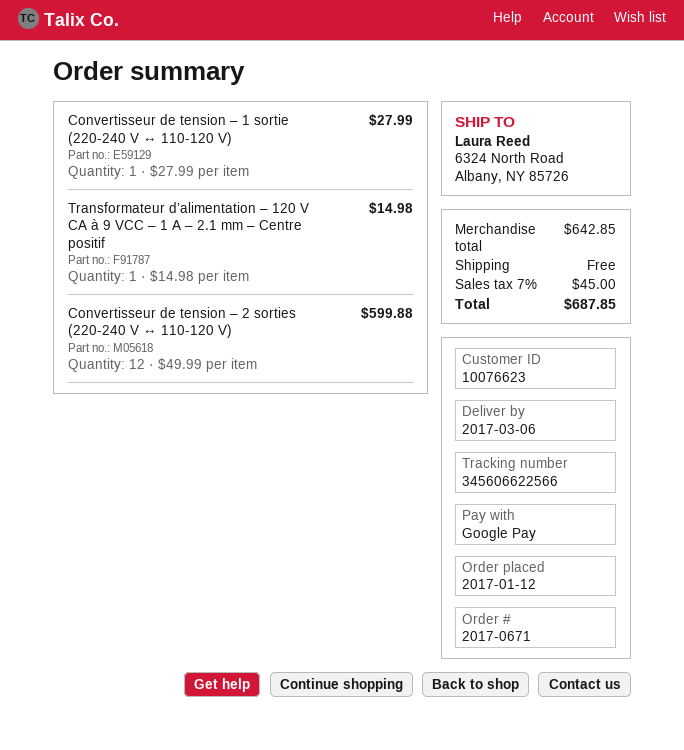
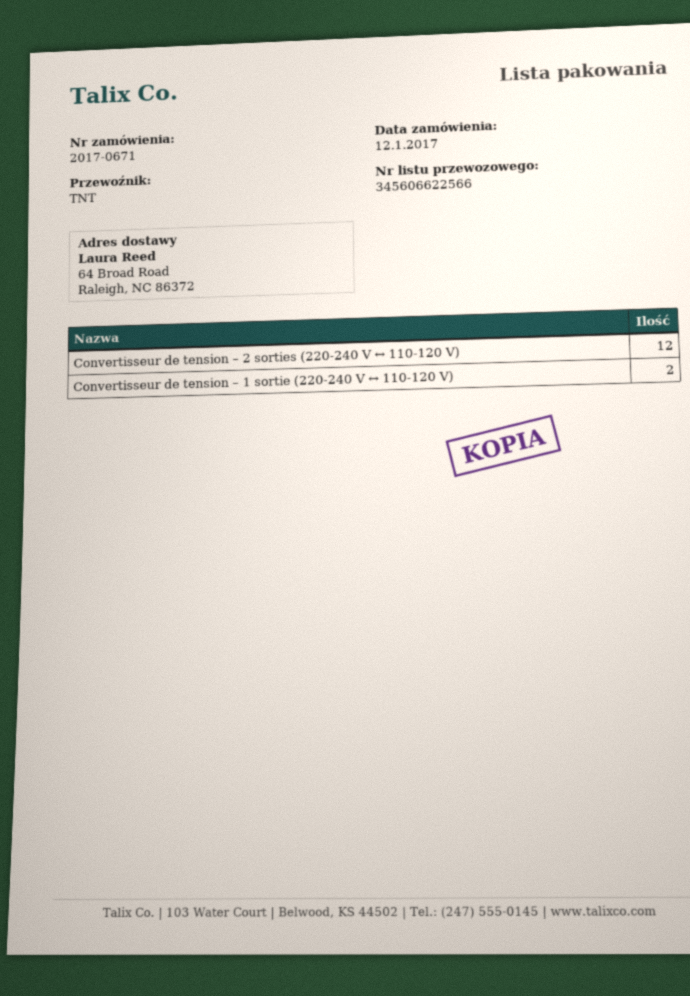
ship to: 6324 North Road, Albany, NY 85726 -> 64 Broad Road, Raleigh, NC 86372
Convertisseur de tension – 1 sortie (220‑240 V ↔ 110‑120 V): 1 -> 2
Transformateur d’alimentation – 120 V CA à 9 VCC – 1 A – 2.1 mm – Centre positif: 1 -> none

